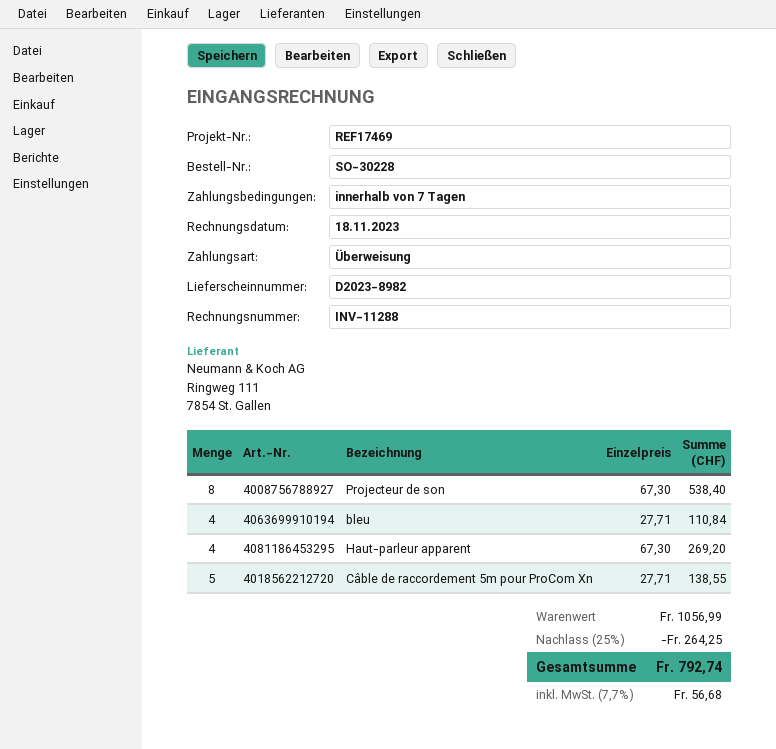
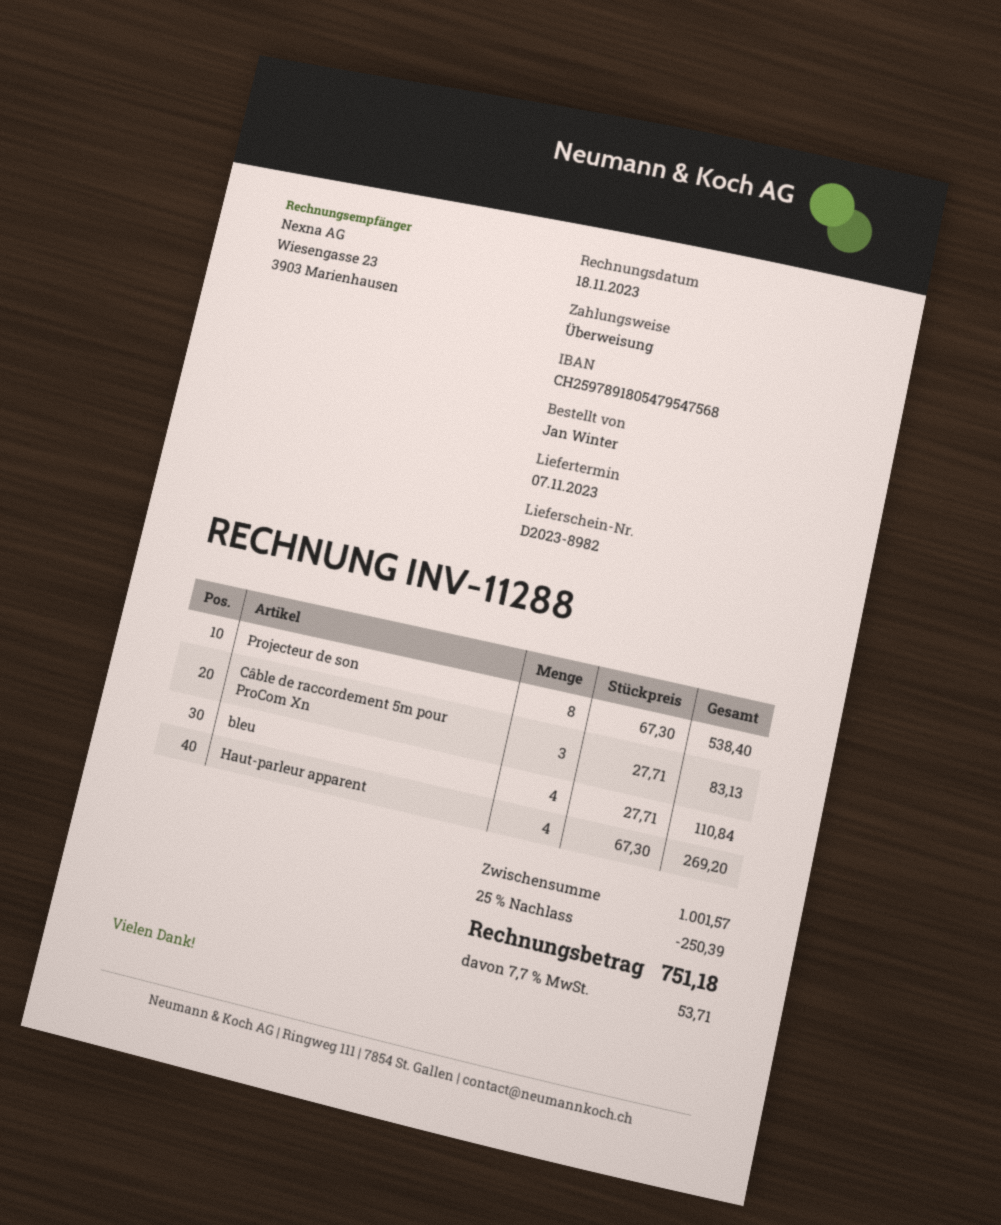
Câble de raccordement 5m pour ProCom Xn: 5 x 27.71 = 138.55 -> 3 x 27.71 = 83.13
subtotal: 1056.99 -> 1001.57
discount: 25% = 264.25 -> 25% = 250.39
tax: 7.7% = 56.68 -> 7.7% = 53.71
total: 792.74 -> 751.18

